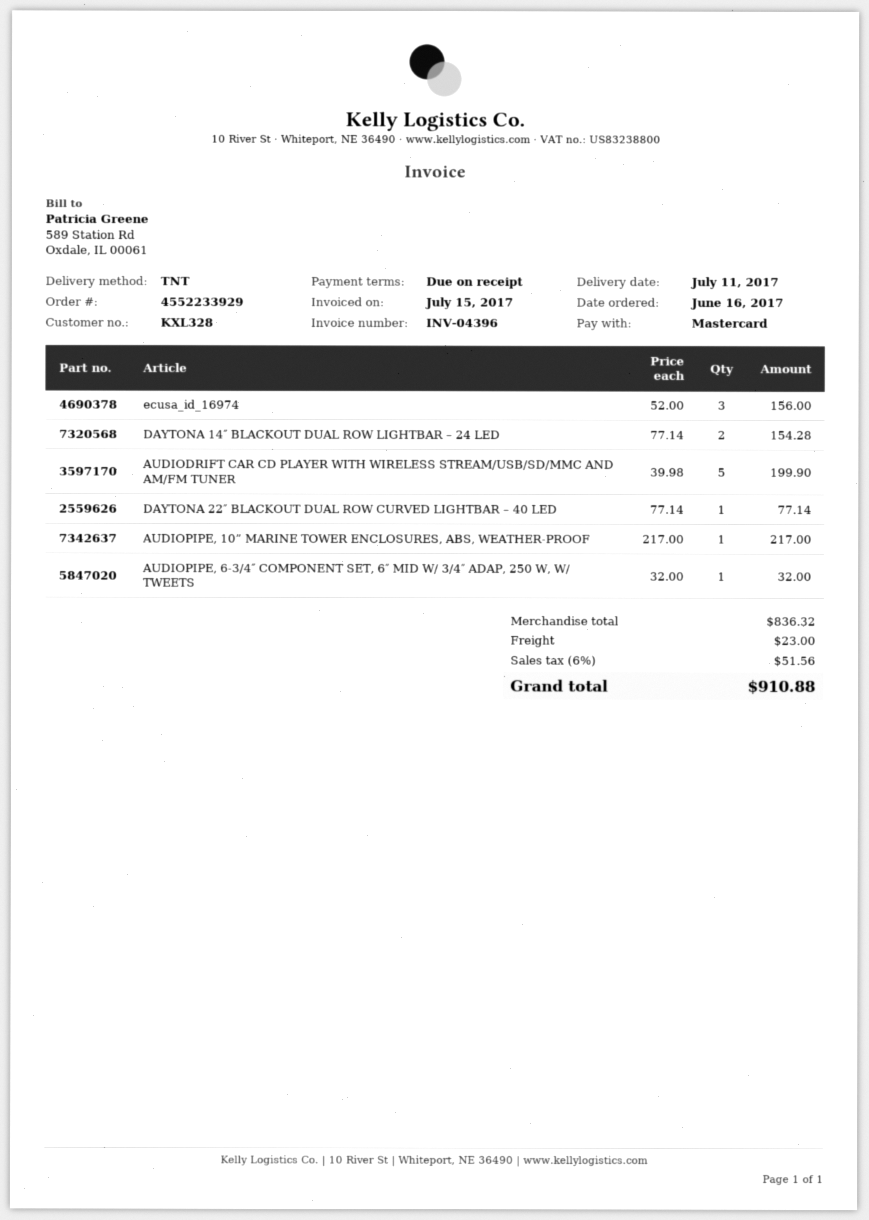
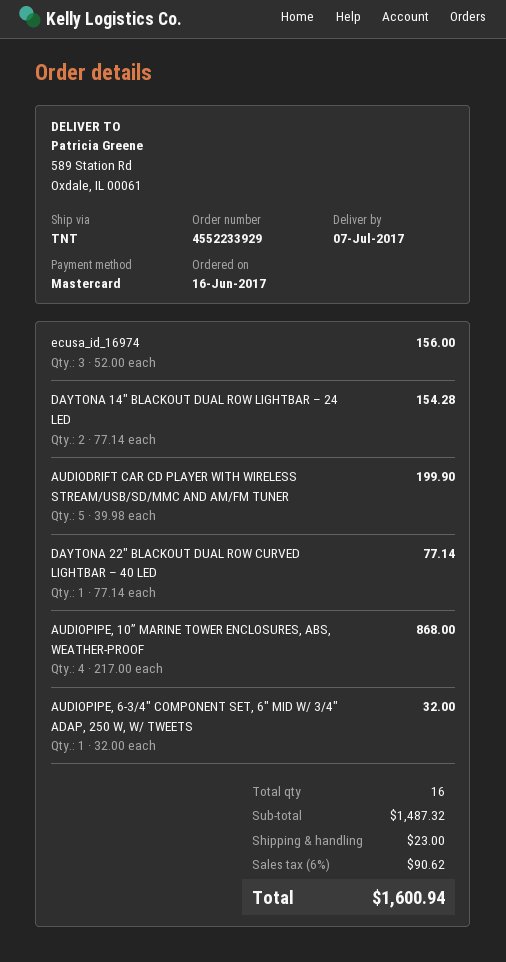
delivery date: 2017-07-11 -> 2017-07-07
AUDIOPIPE, 10” MARINE TOWER ENCLOSURES, ABS, WEATHER-PROOF: 1 x 217.00 = 217.00 -> 4 x 217.00 = 868.00
subtotal: 836.32 -> 1487.32
tax: 6% = 51.56 -> 6% = 90.62
total: 910.88 -> 1600.94

